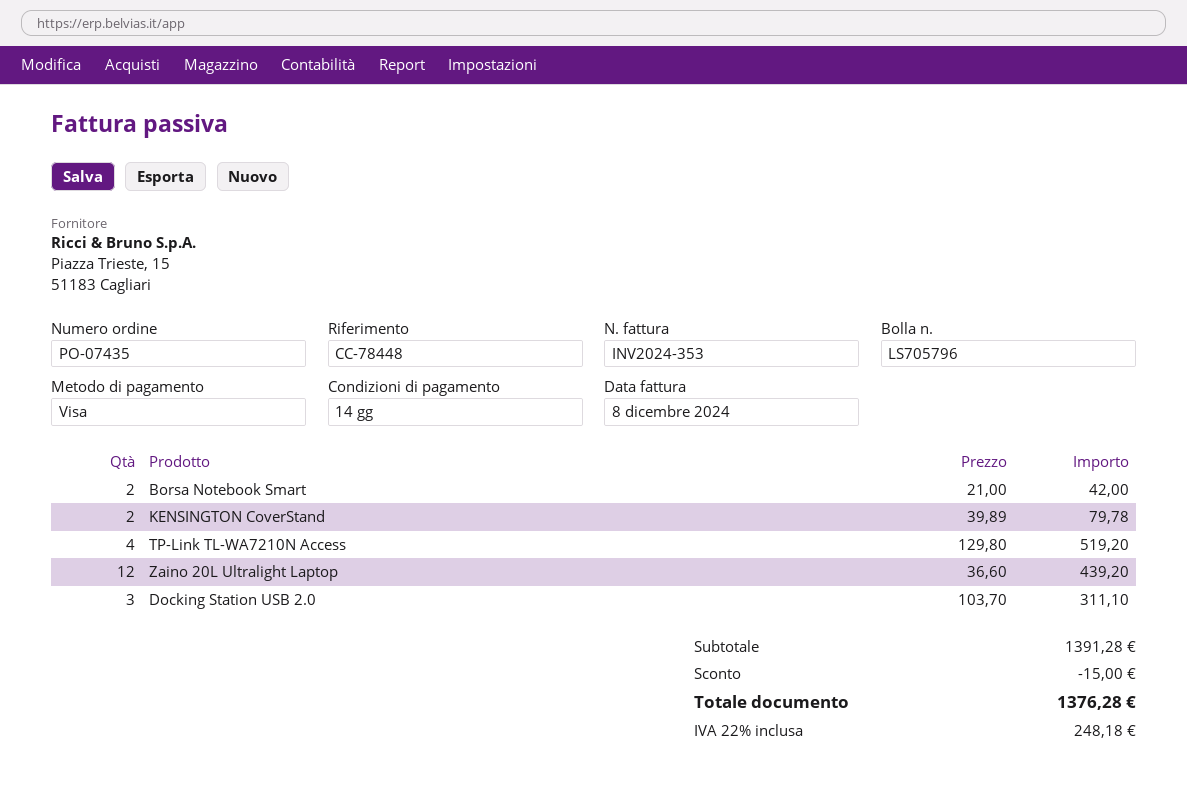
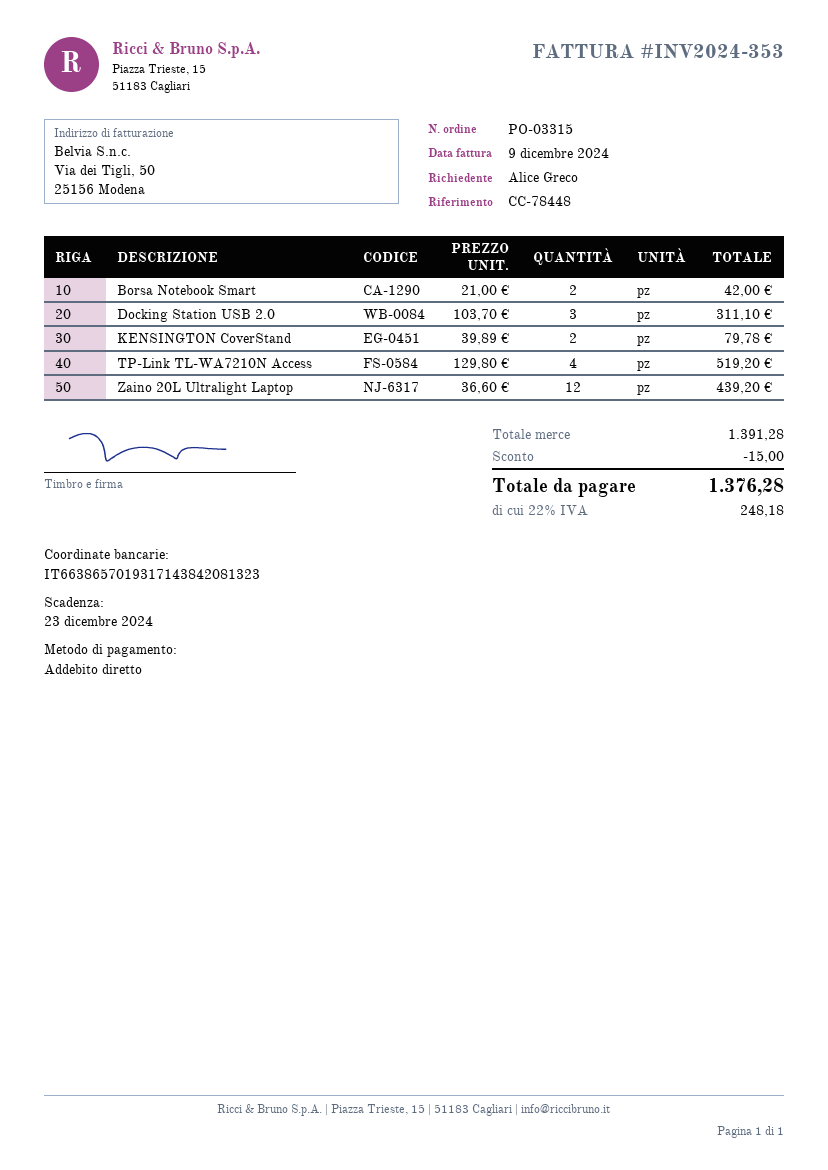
order number: PO-07435 -> PO-03315
invoice date: 2024-12-08 -> 2024-12-09
payment method: Visa -> direct debit

